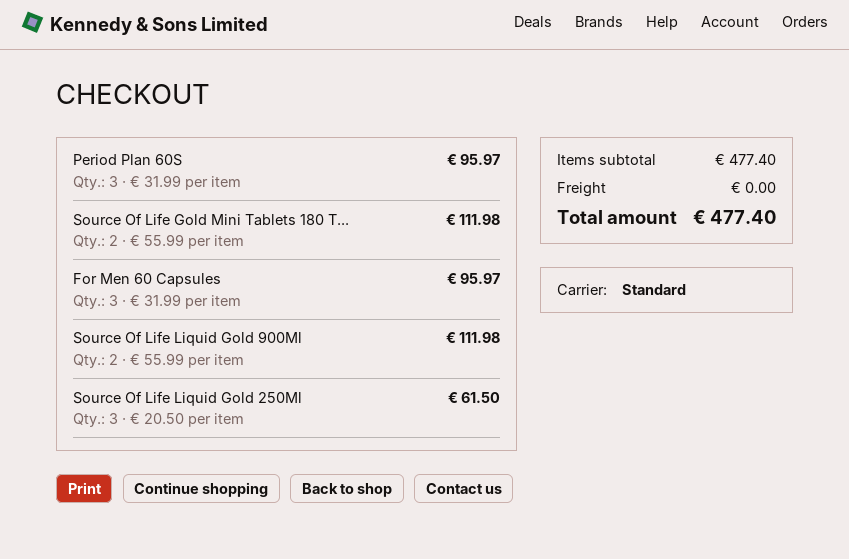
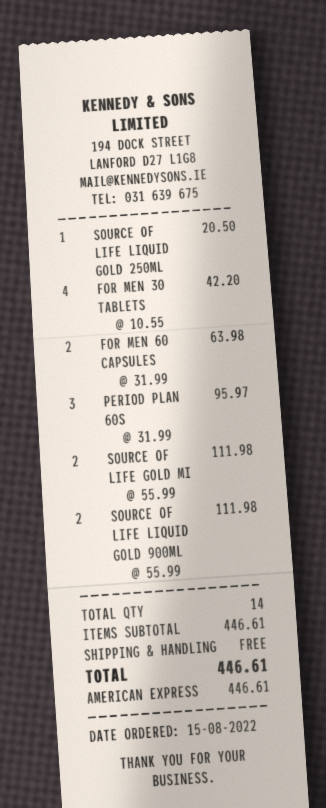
For Men 60 Capsules: 3 x 31.99 = 95.97 -> 2 x 31.99 = 63.98
Source Of Life Liquid Gold 250Ml: 3 x 20.50 = 61.50 -> 1 x 20.50 = 20.50
FOR MEN 30 TABLETS: none -> 4 x 10.55 = 42.20
subtotal: 477.40 -> 446.61
total: 477.40 -> 446.61

